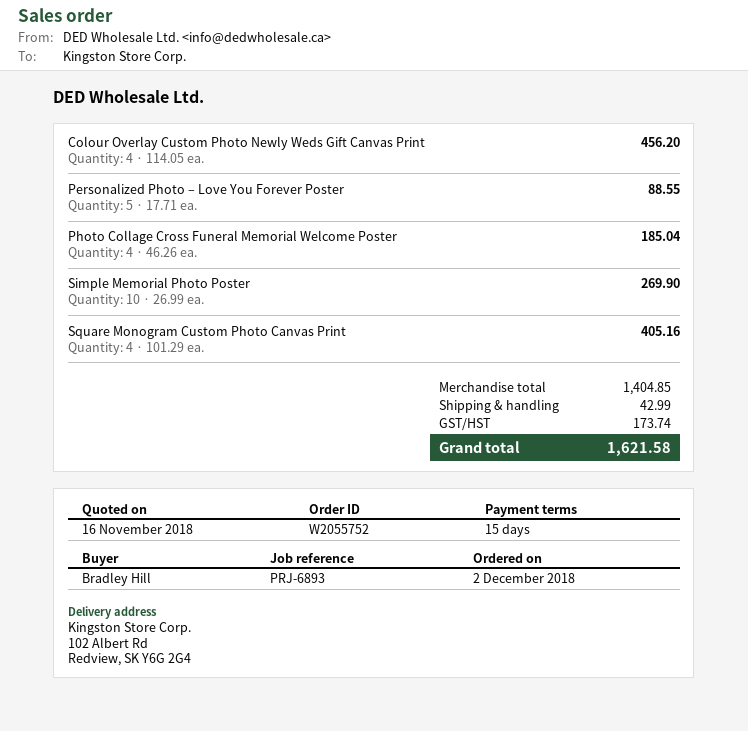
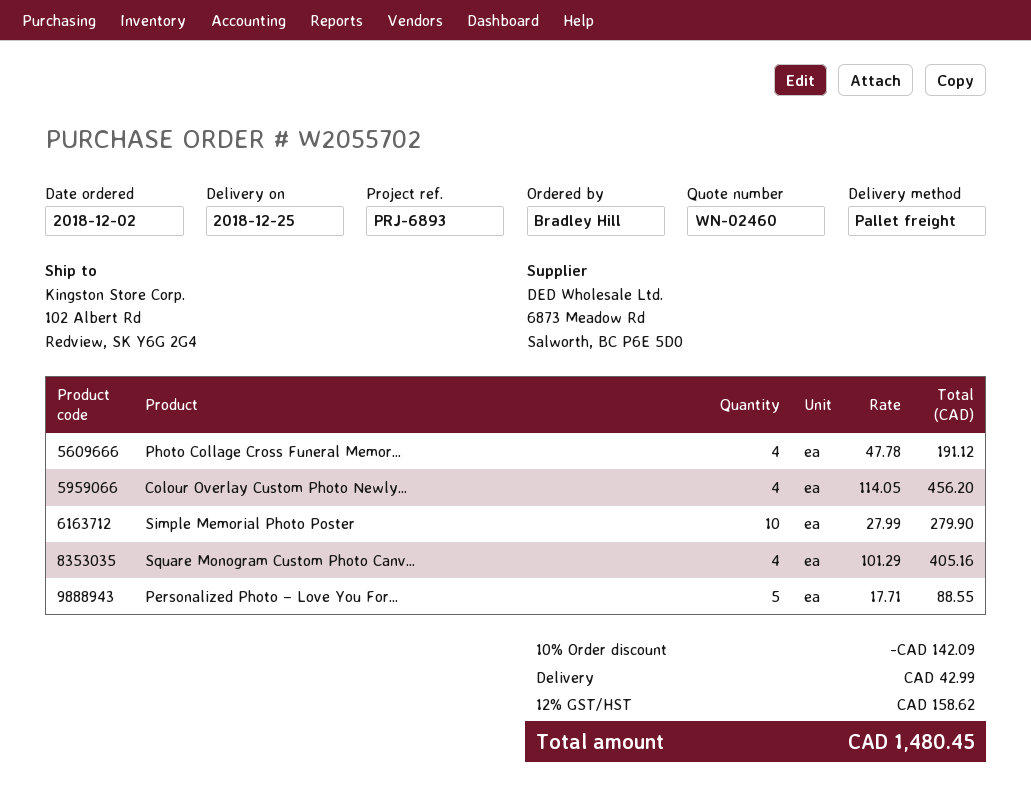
order number: W2055752 -> W2055702
Photo Collage Cross Funeral Memorial Welcome Poster: 4 x 46.26 = 185.04 -> 4 x 47.78 = 191.12
Simple Memorial Photo Poster: 10 x 26.99 = 269.90 -> 10 x 27.99 = 279.90
discount: none -> 10% = 142.09
tax: 173.74 -> 158.62
total: 1621.58 -> 1480.45

